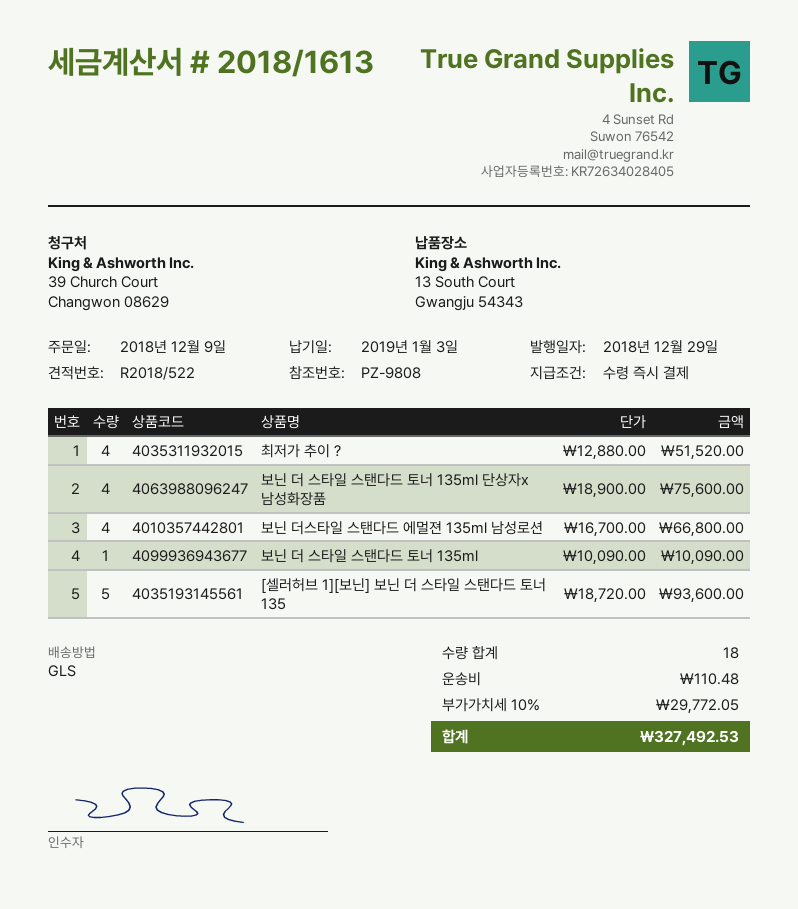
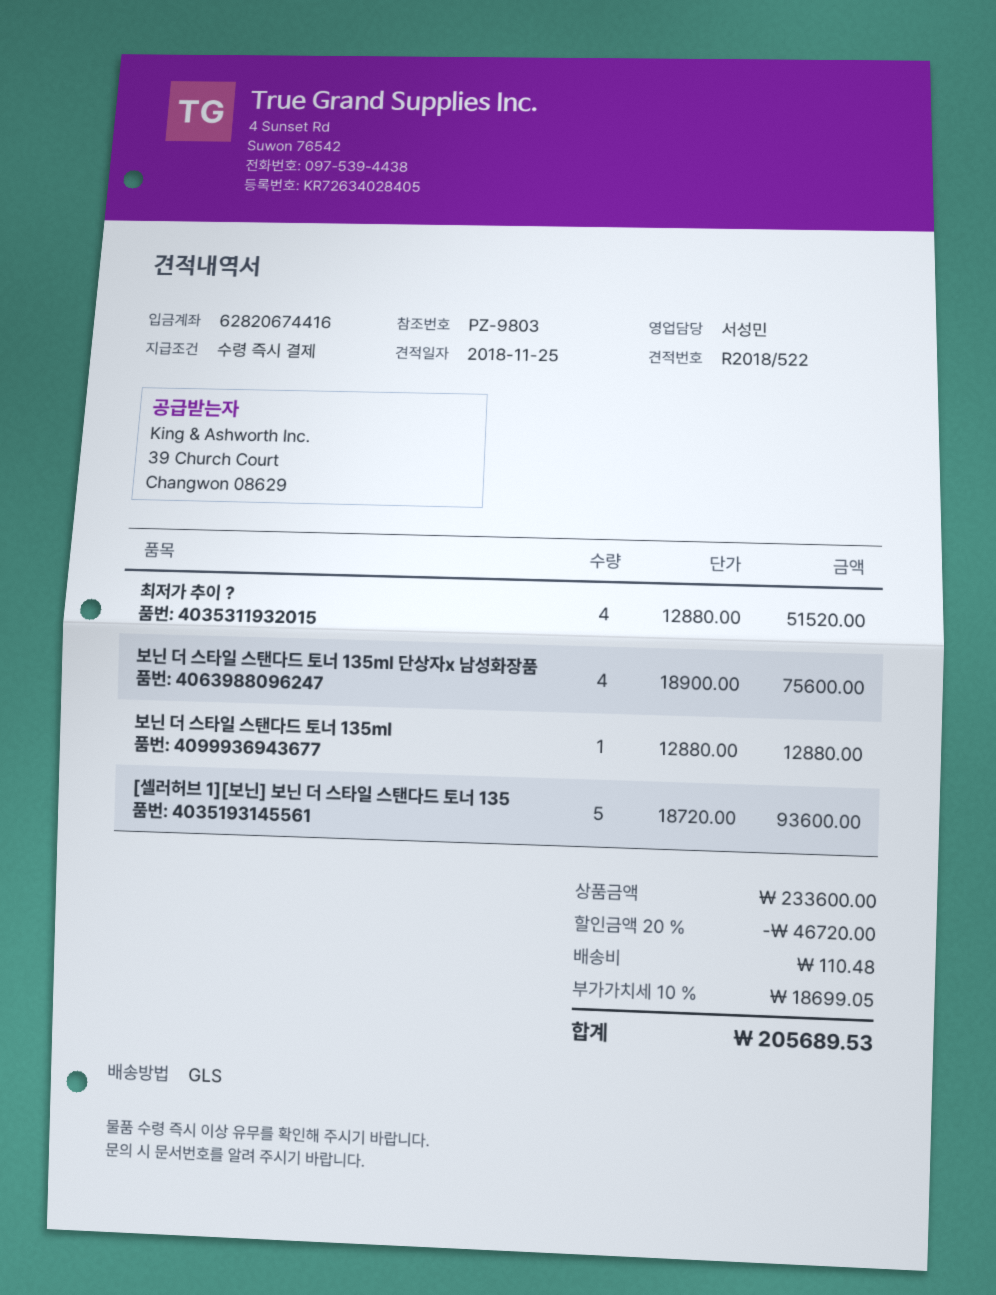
reference: PZ-9808 -> PZ-9803
보닌 더스타일 스탠다드 에멀젼 135ml 남성로션: 4 x 16700.00 = 66800.00 -> none
보닌 더 스타일 스탠다드 토너 135ml: 1 x 10090.00 = 10090.00 -> 1 x 12880.00 = 12880.00
discount: none -> 20% = 46720.00
tax: 10% = 29772.05 -> 10% = 18699.05
total: 327492.53 -> 205689.53

